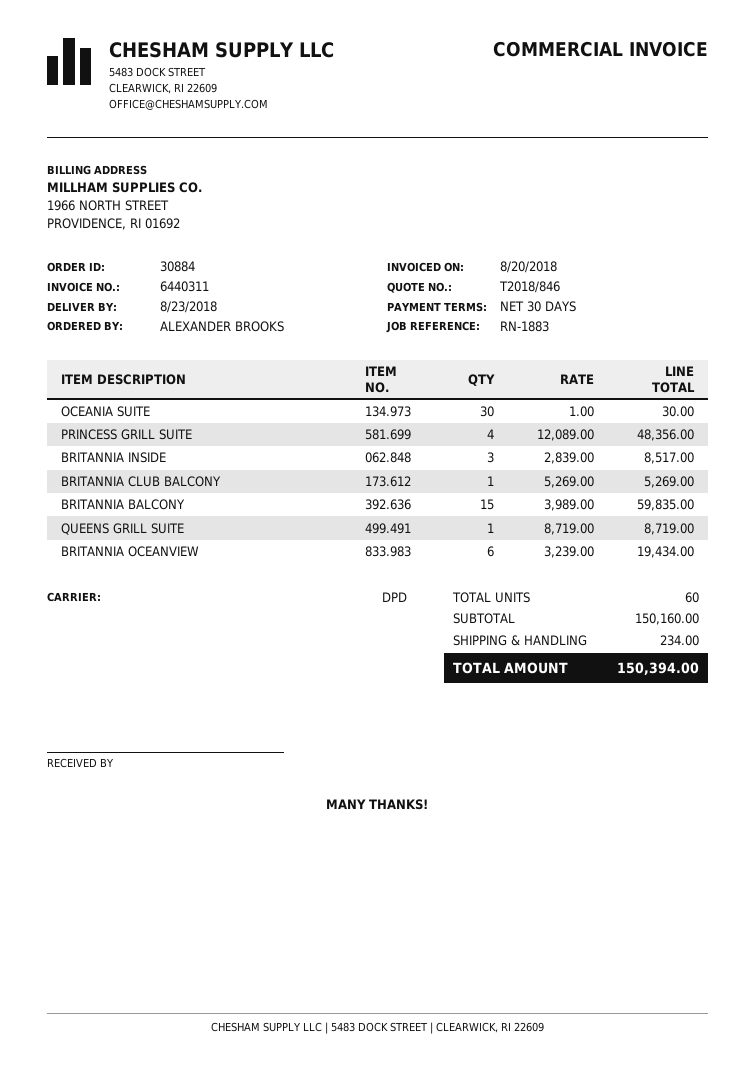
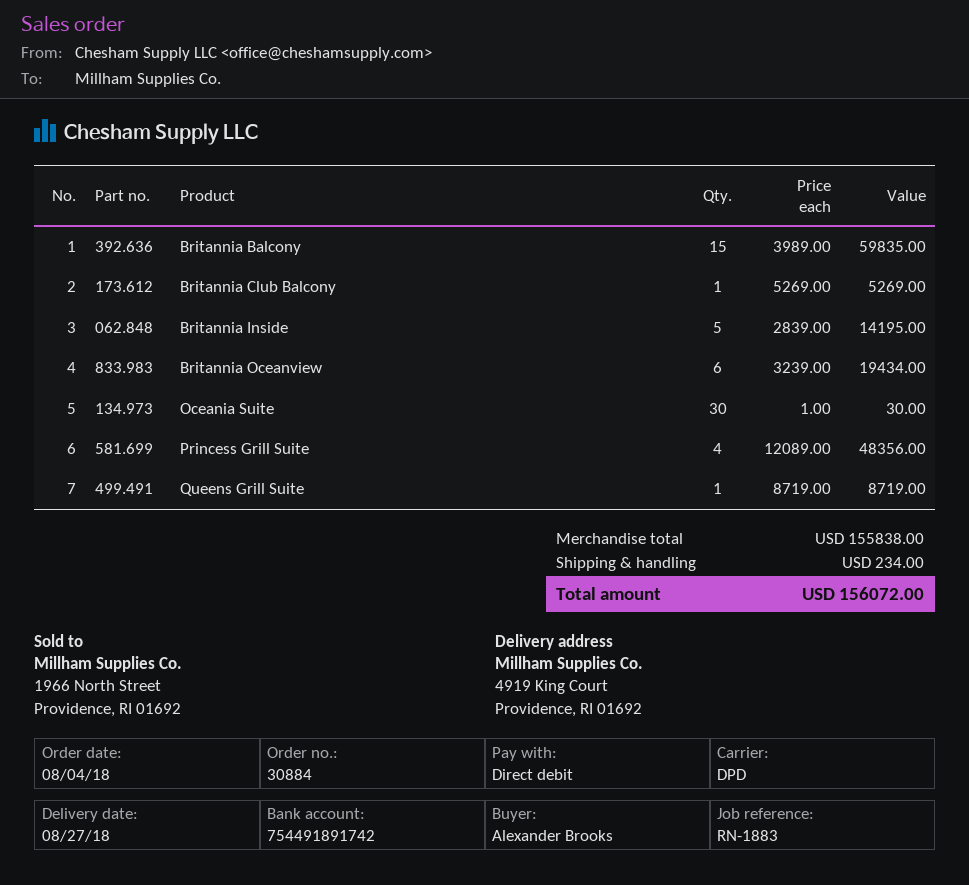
delivery date: 2018-08-23 -> 2018-08-27
BRITANNIA INSIDE: 3 x 2839.00 = 8517.00 -> 5 x 2839.00 = 14195.00
subtotal: 150160.00 -> 155838.00
total: 150394.00 -> 156072.00

